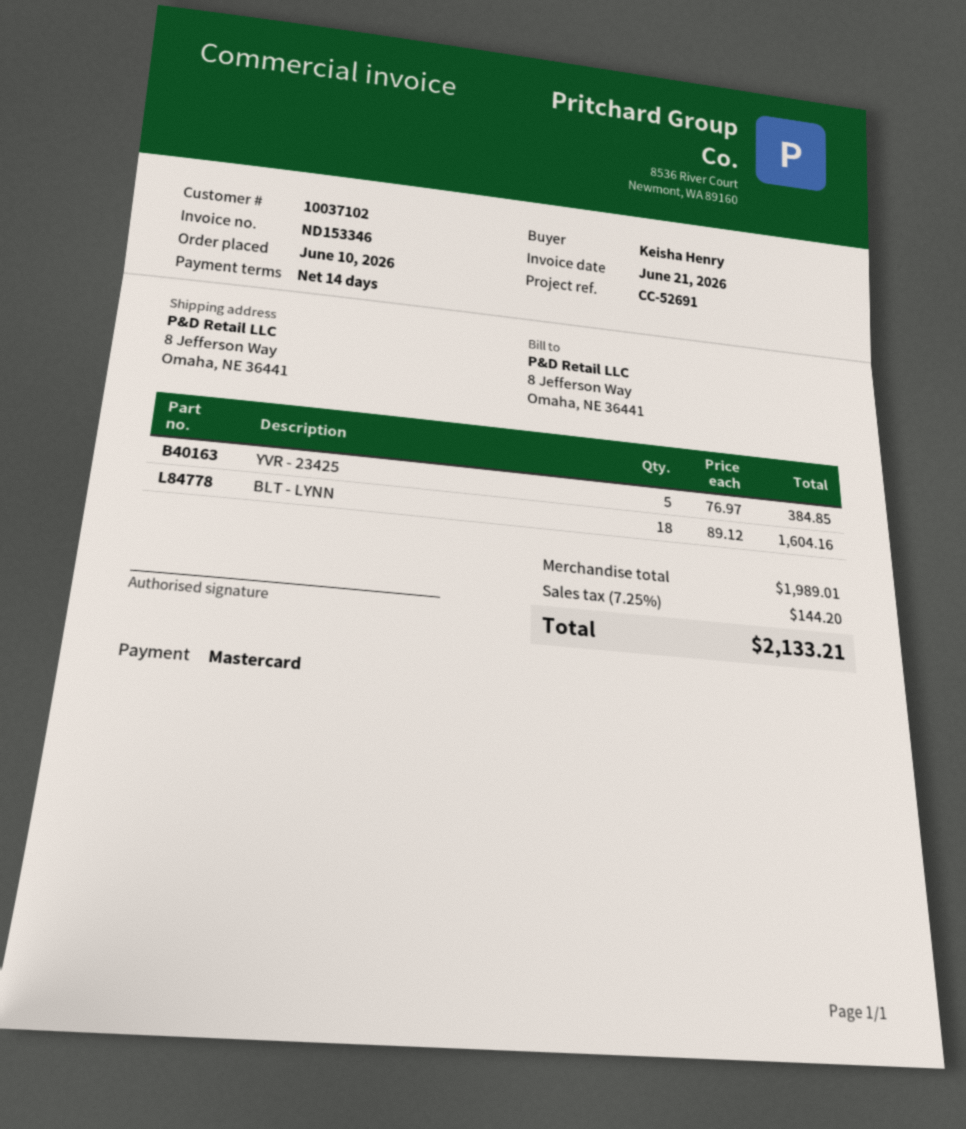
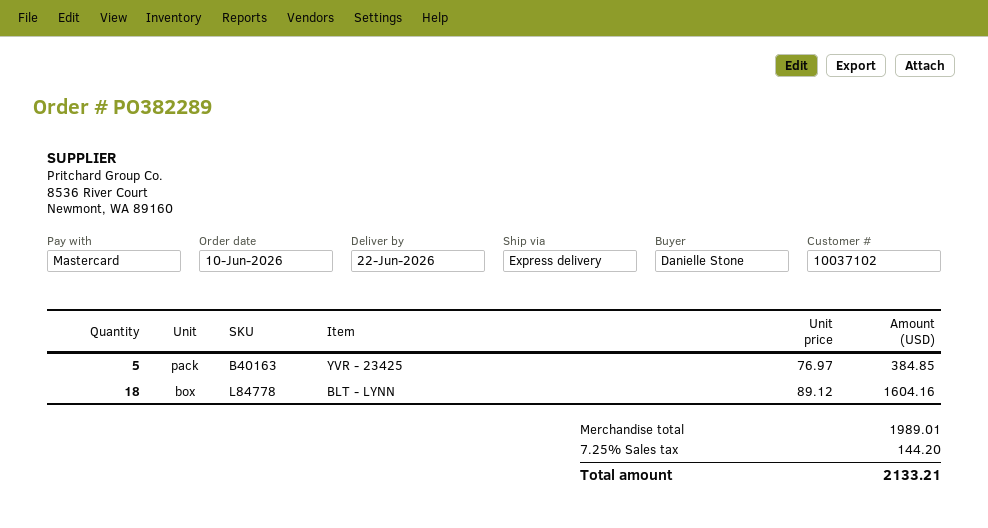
ordered by: Keisha Henry -> Danielle Stone

